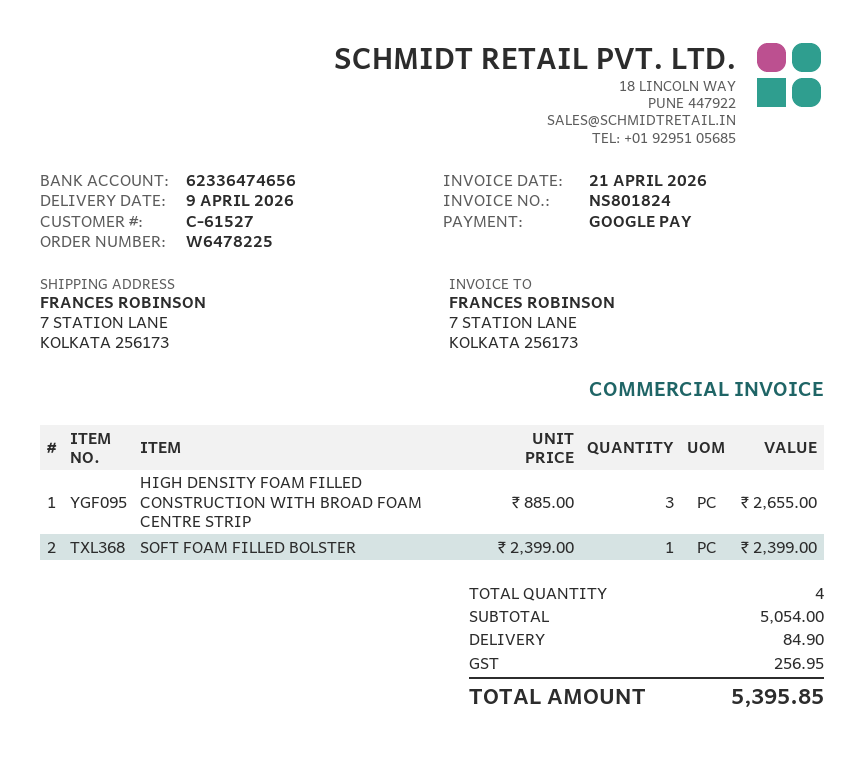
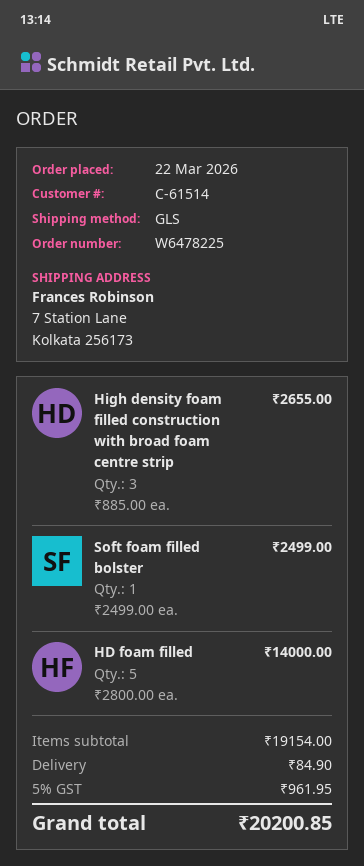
customer number: C-61527 -> C-61514
SOFT FOAM FILLED BOLSTER: 1 x 2399.00 = 2399.00 -> 1 x 2499.00 = 2499.00
HD foam filled: none -> 5 x 2800.00 = 14000.00
subtotal: 5054.00 -> 19154.00
tax: 256.95 -> 961.95
total: 5395.85 -> 20200.85

